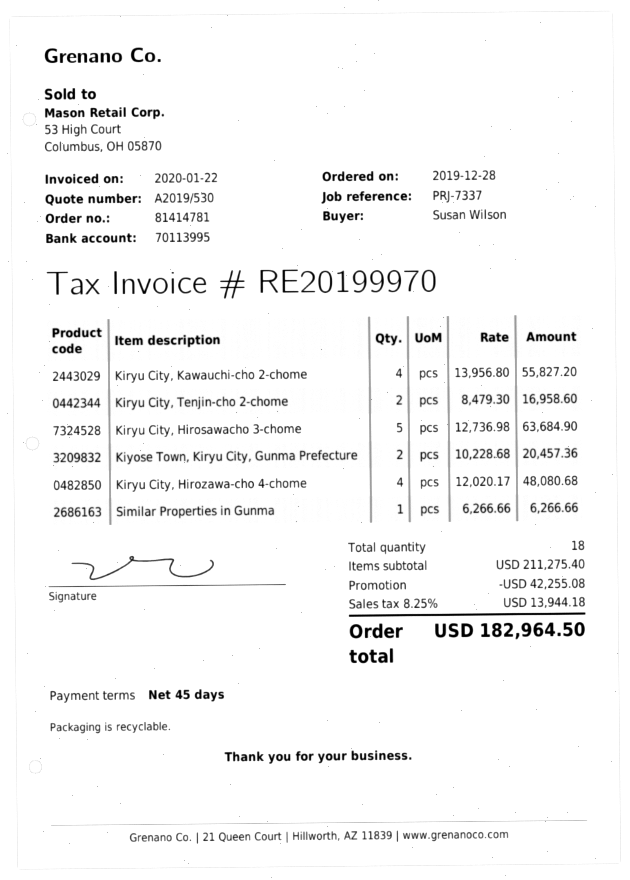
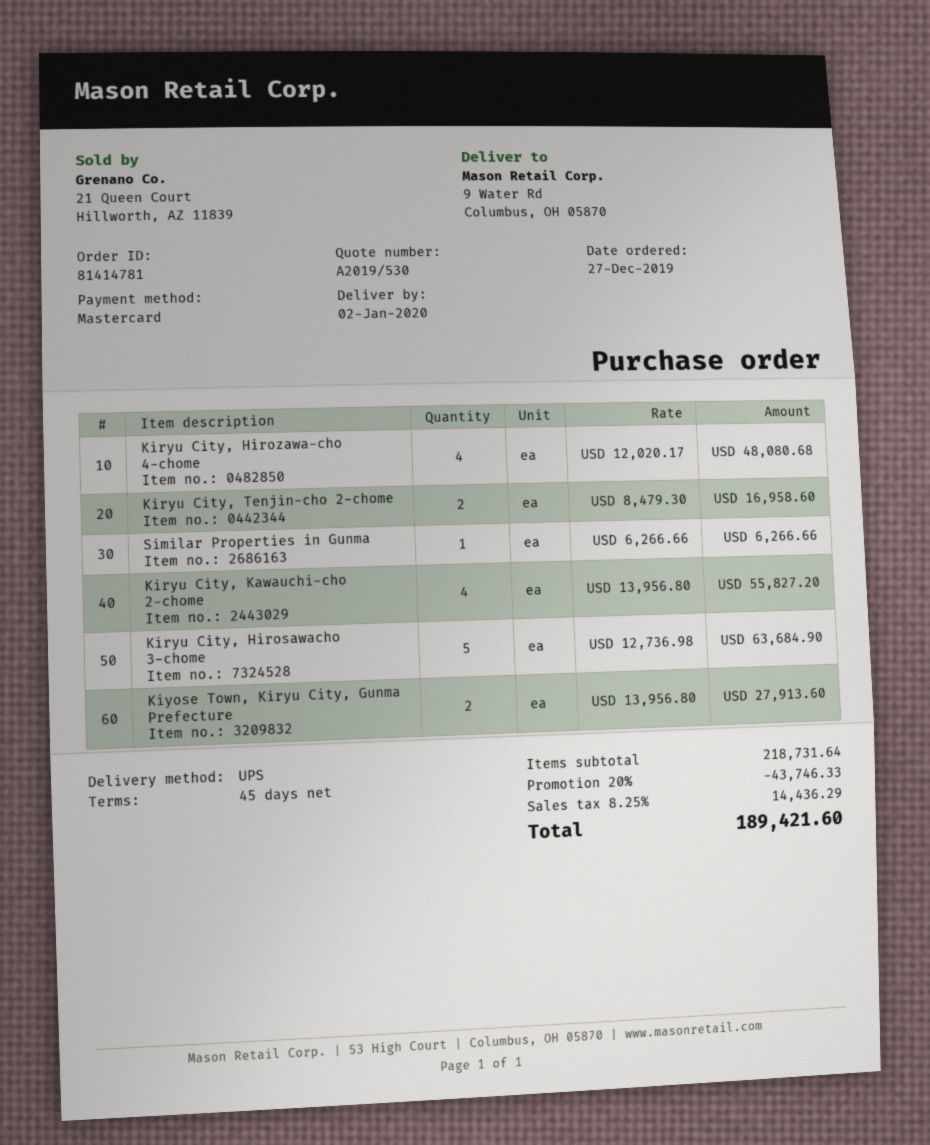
order date: 2019-12-28 -> 2019-12-27
Kiyose Town, Kiryu City, Gunma Prefecture: 2 x 10228.68 = 20457.36 -> 2 x 13956.80 = 27913.60
subtotal: 211275.40 -> 218731.64
discount: 42255.08 -> 43746.33
tax: 8.25% = 13944.18 -> 8.25% = 14436.29
total: 182964.50 -> 189421.60

